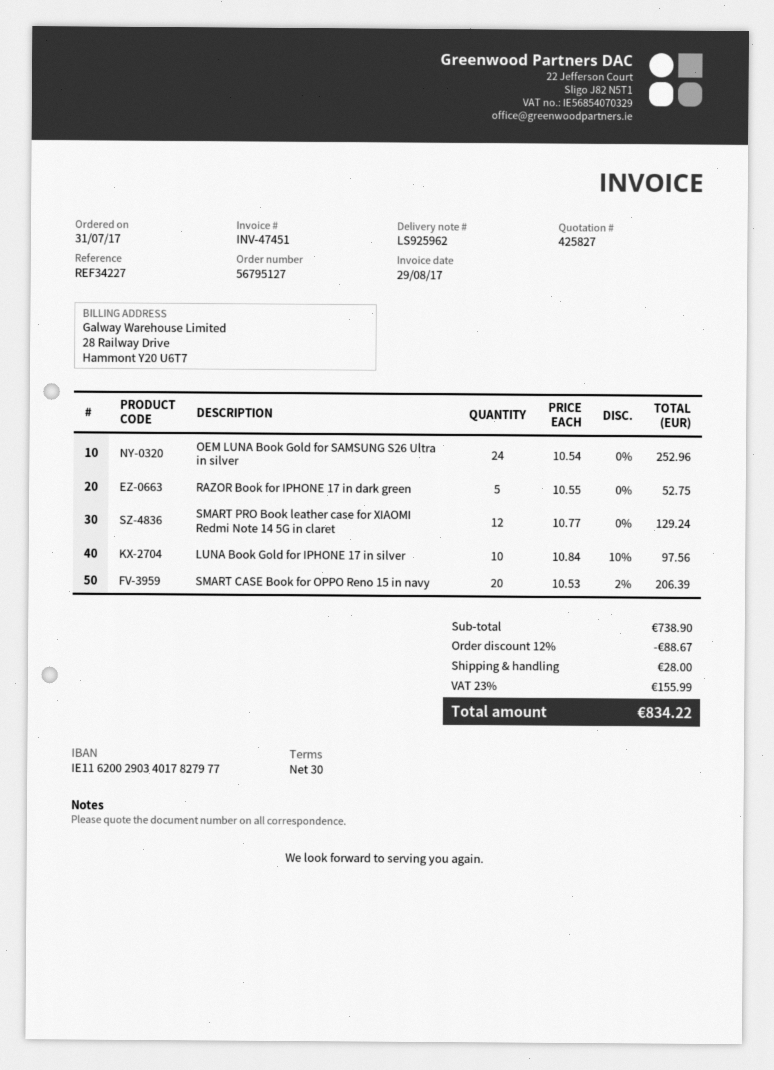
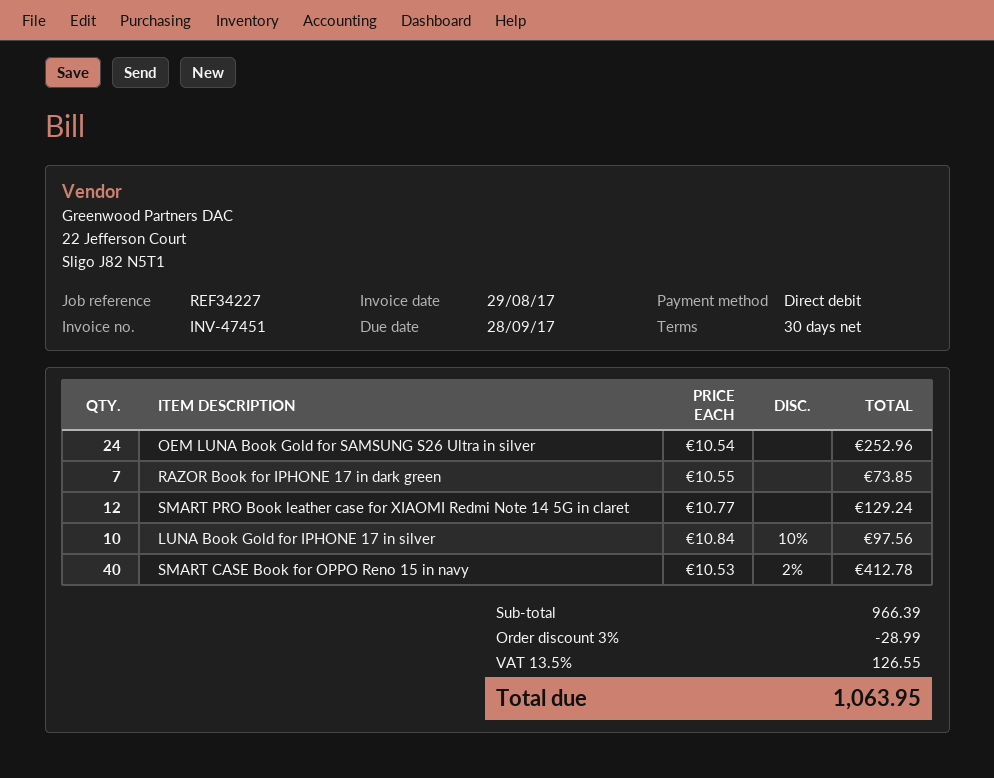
RAZOR Book for IPHONE 17 in dark green: 5 x 10.55 = 52.75 -> 7 x 10.55 = 73.85
SMART CASE Book for OPPO Reno 15 in navy: 20 x 10.53 - 2% = 206.39 -> 40 x 10.53 - 2% = 412.78
subtotal: 738.90 -> 966.39
discount: 12% = 88.67 -> 3% = 28.99
shipping: 28.00 -> none
tax: 23% = 155.99 -> 13.5% = 126.55
total: 834.22 -> 1063.95

